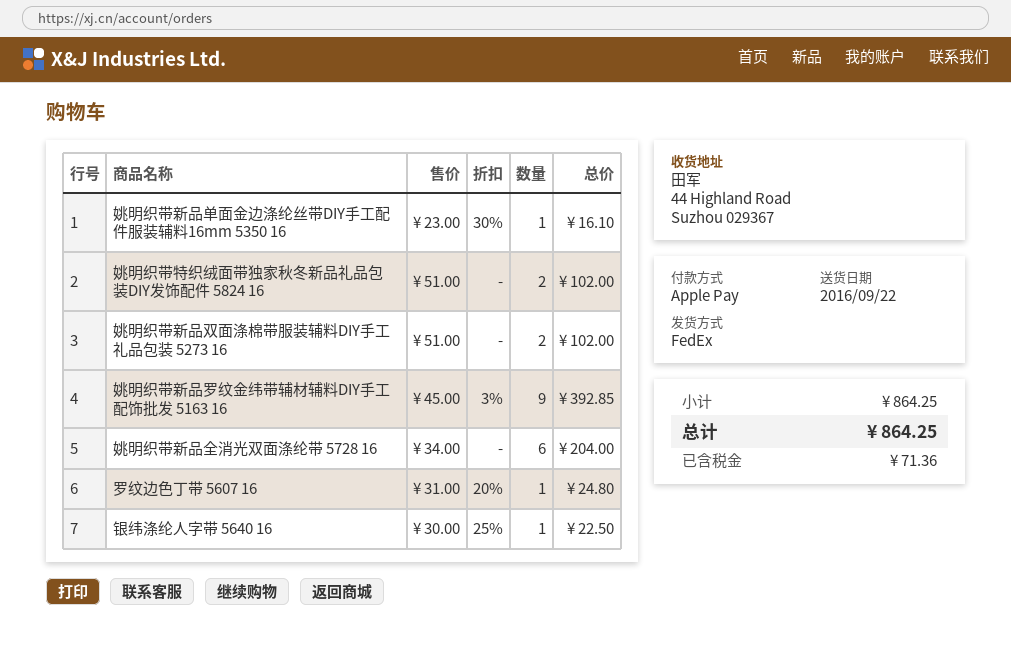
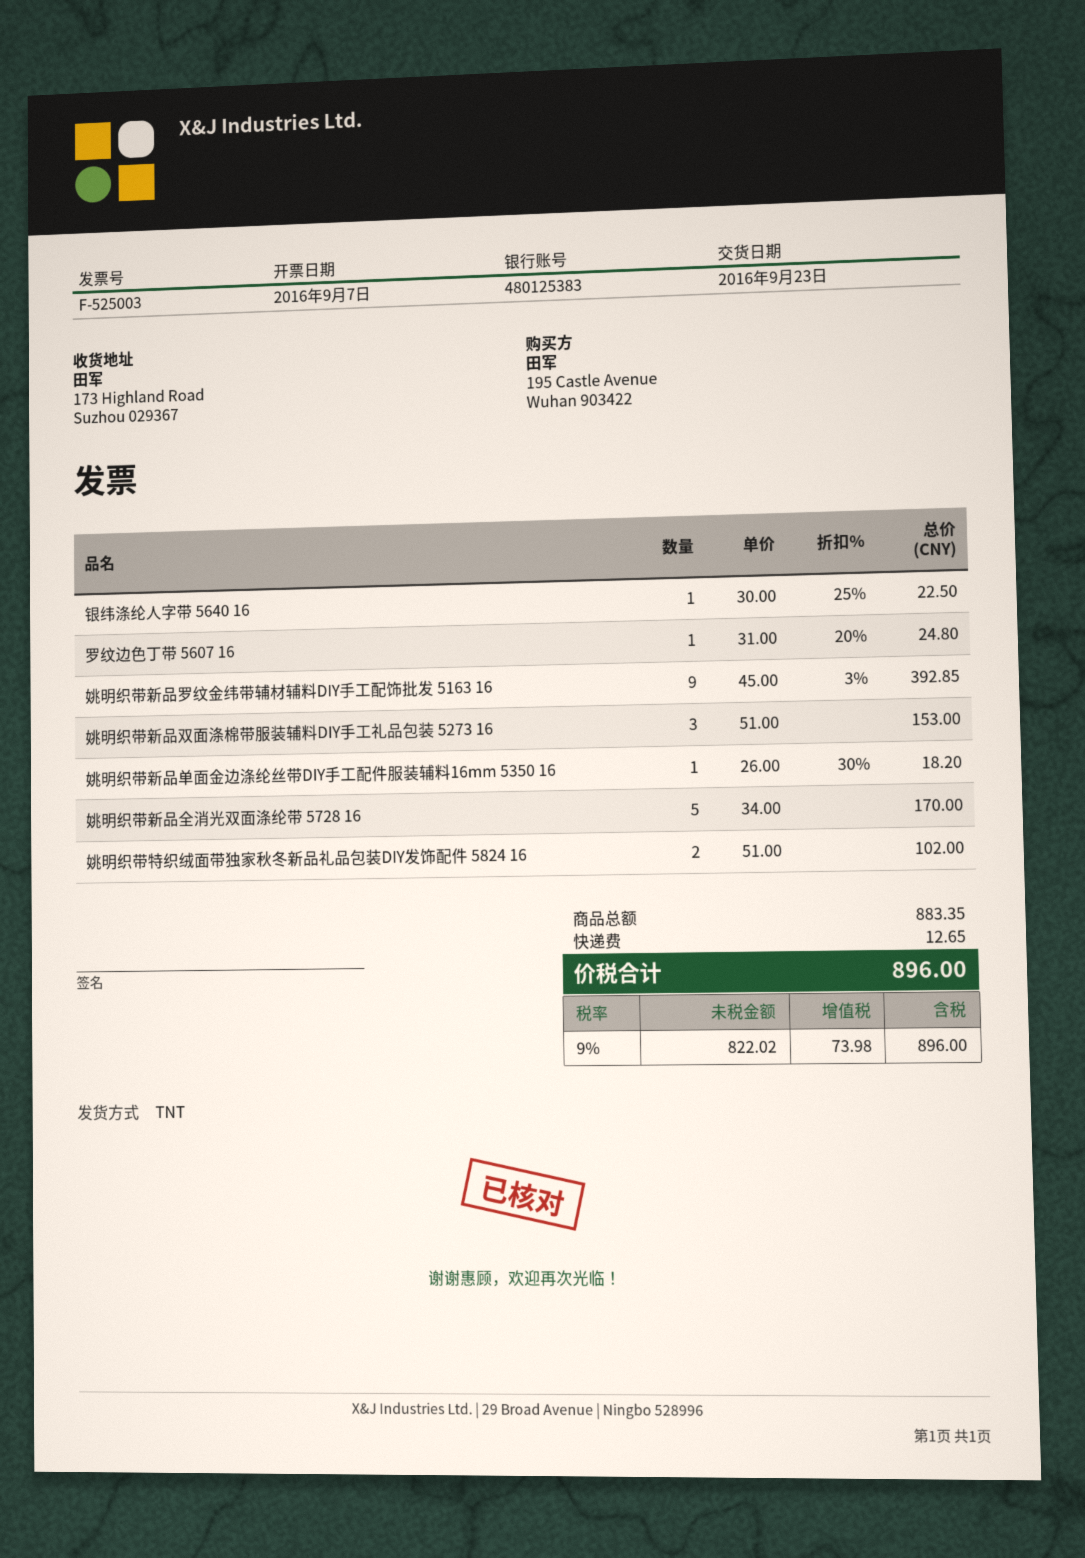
delivery date: 2016-09-22 -> 2016-09-23
shipping method: FedEx -> TNT
ship to: 44 Highland Road, Suzhou 029367 -> 173 Highland Road, Suzhou 029367
姚明织带新品单面金边涤纶丝带DIY手工配件服装辅料16mm 5350 16: 1 x 23.00 - 30% = 16.10 -> 1 x 26.00 - 30% = 18.20
姚明织带新品双面涤棉带服装辅料DIY手工礼品包装 5273 16: 2 x 51.00 = 102.00 -> 3 x 51.00 = 153.00
姚明织带新品全消光双面涤纶带 5728 16: 6 x 34.00 = 204.00 -> 5 x 34.00 = 170.00
subtotal: 864.25 -> 883.35
shipping: none -> 12.65
tax: 71.36 -> 73.98
total: 864.25 -> 896.00

